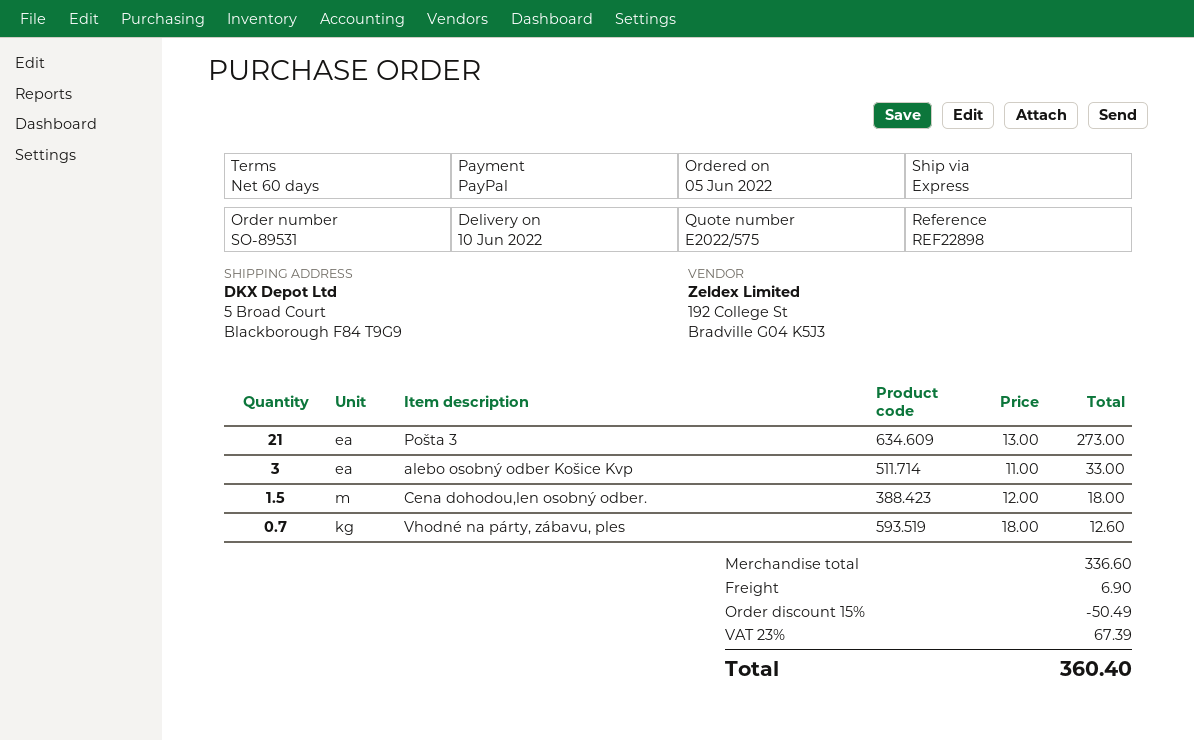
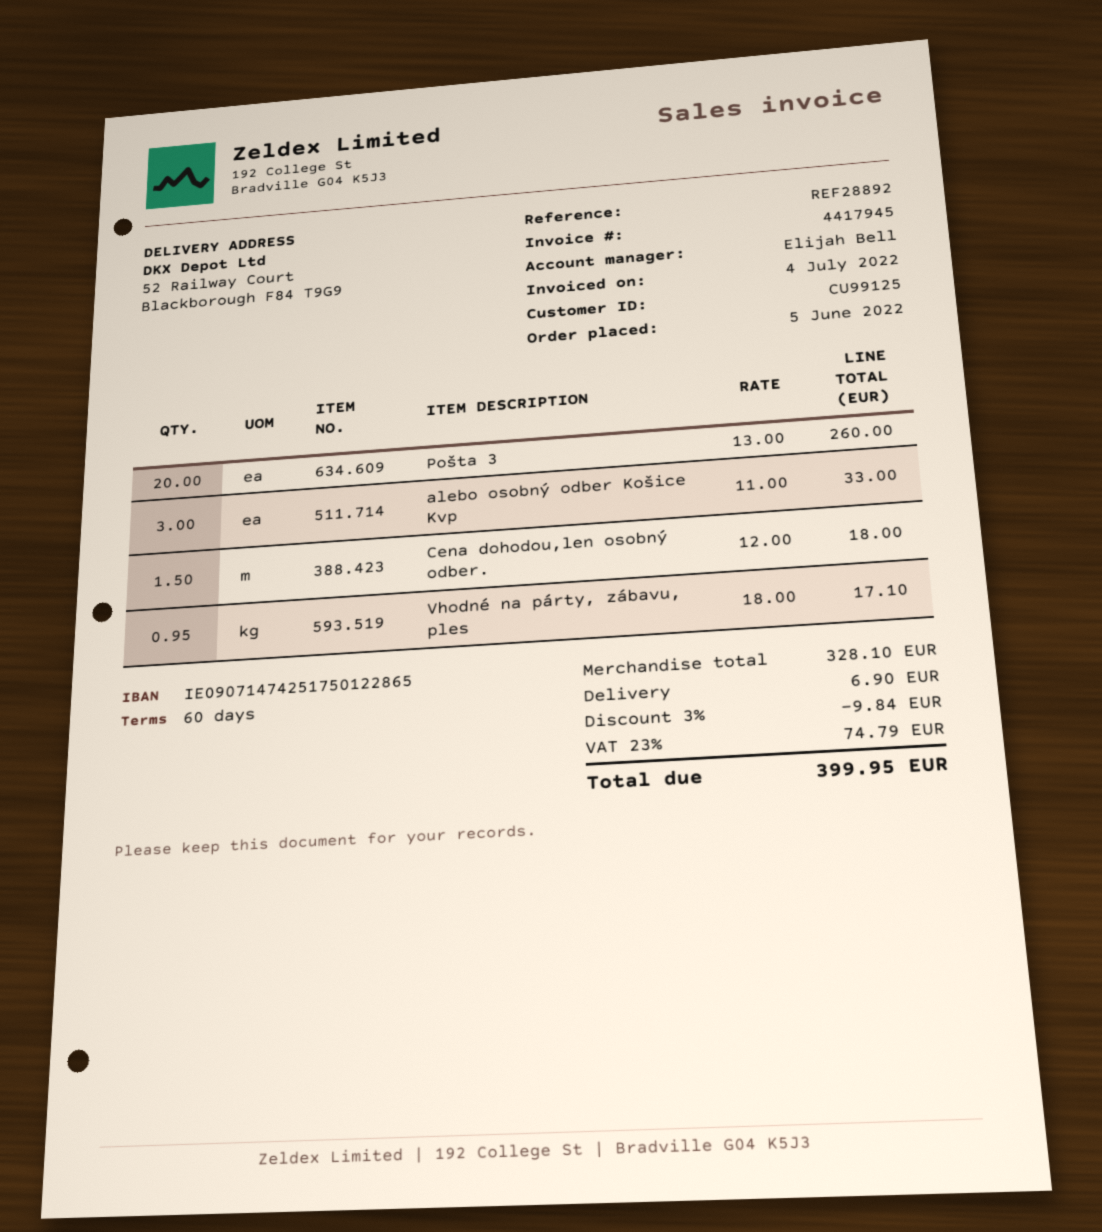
reference: REF22898 -> REF28892
ship to: 5 Broad Court, Blackborough F84 T9G9 -> 52 Railway Court, Blackborough F84 T9G9
Pošta 3: 21 x 13.00 = 273.00 -> 20 x 13.00 = 260.00
Vhodné na párty, zábavu, ples: 0.7 x 18.00 = 12.60 -> 0.95 x 18.00 = 17.10
subtotal: 336.60 -> 328.10
discount: 15% = 50.49 -> 3% = 9.84
tax: 23% = 67.39 -> 23% = 74.79
total: 360.40 -> 399.95

